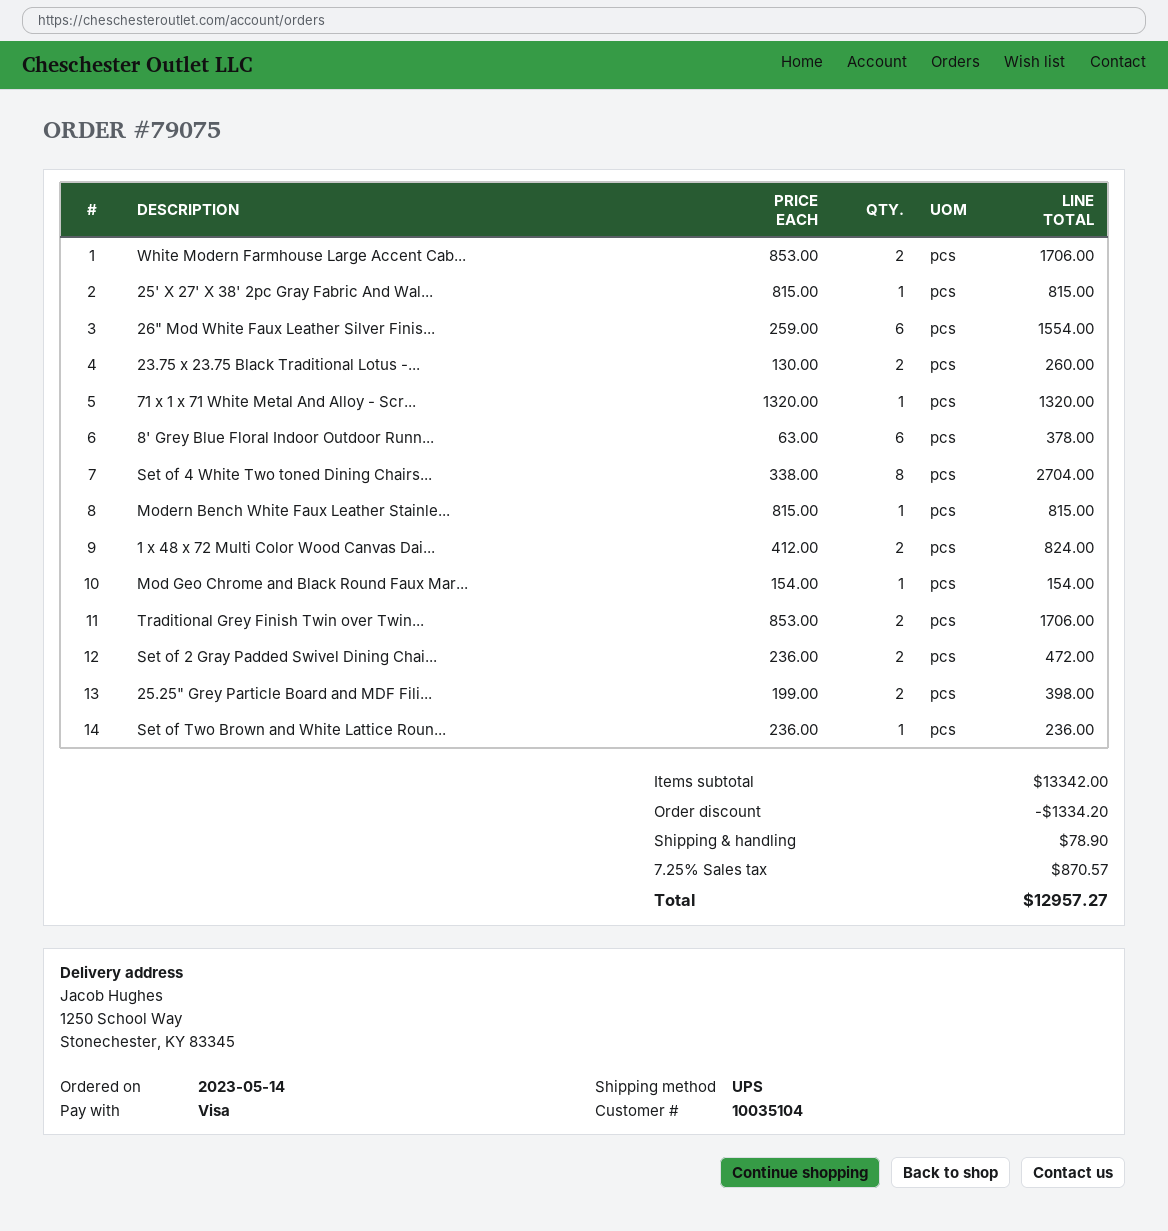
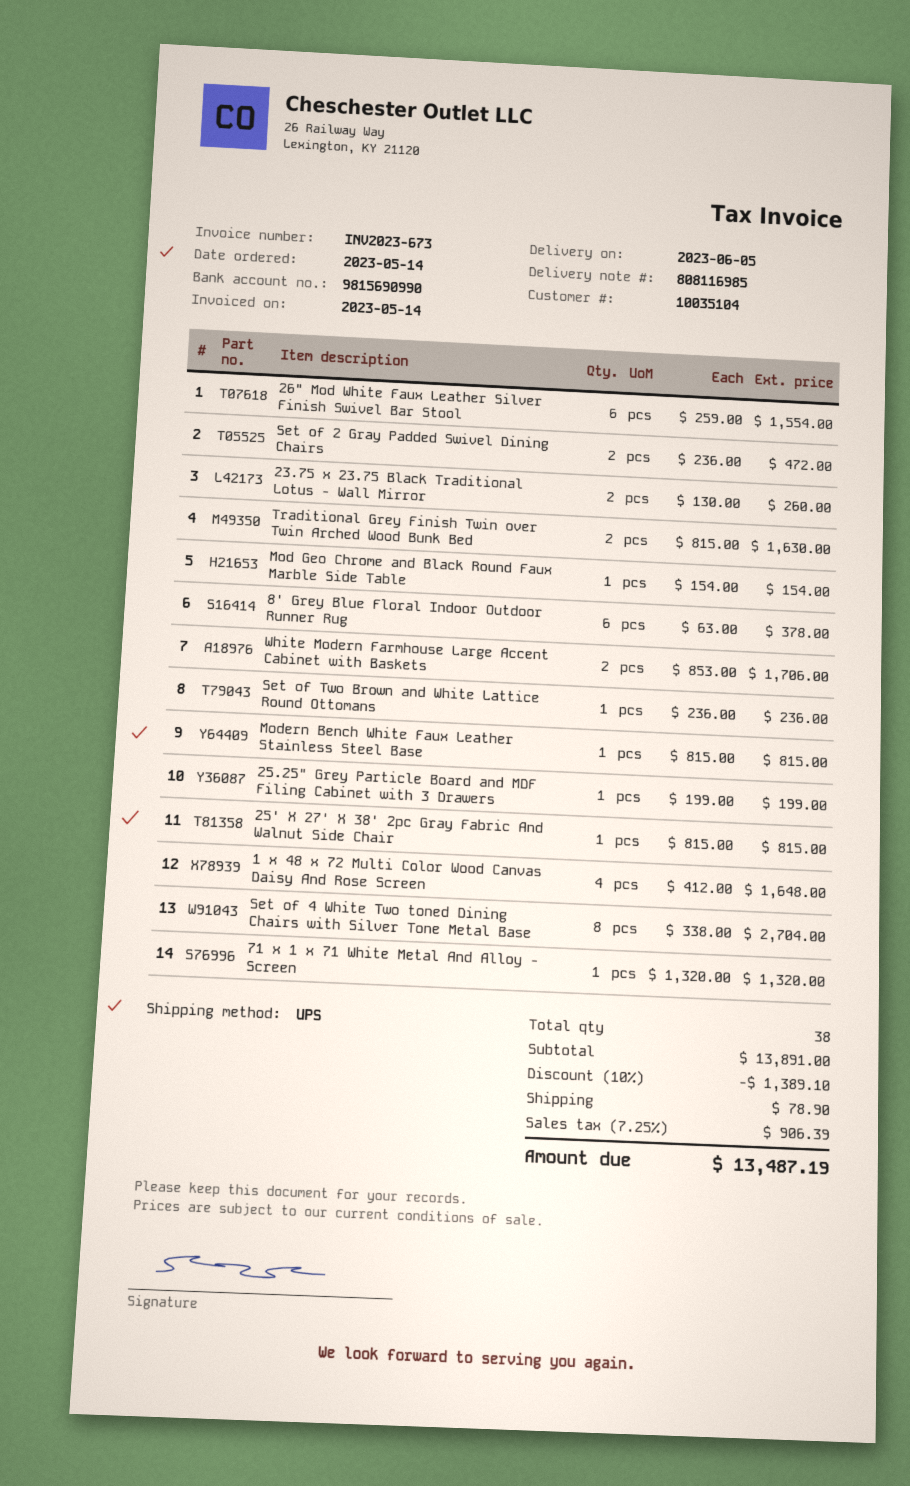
1 x 48 x 72 Multi Color Wood Canvas Dai...: 2 x 412.00 = 824.00 -> 4 x 412.00 = 1648.00
Traditional Grey Finish Twin over Twin...: 2 x 853.00 = 1706.00 -> 2 x 815.00 = 1630.00
25.25" Grey Particle Board and MDF Fili...: 2 x 199.00 = 398.00 -> 1 x 199.00 = 199.00
subtotal: 13342.00 -> 13891.00
discount: 1334.20 -> 1389.10
tax: 7.25% = 870.57 -> 7.25% = 906.39
total: 12957.27 -> 13487.19

